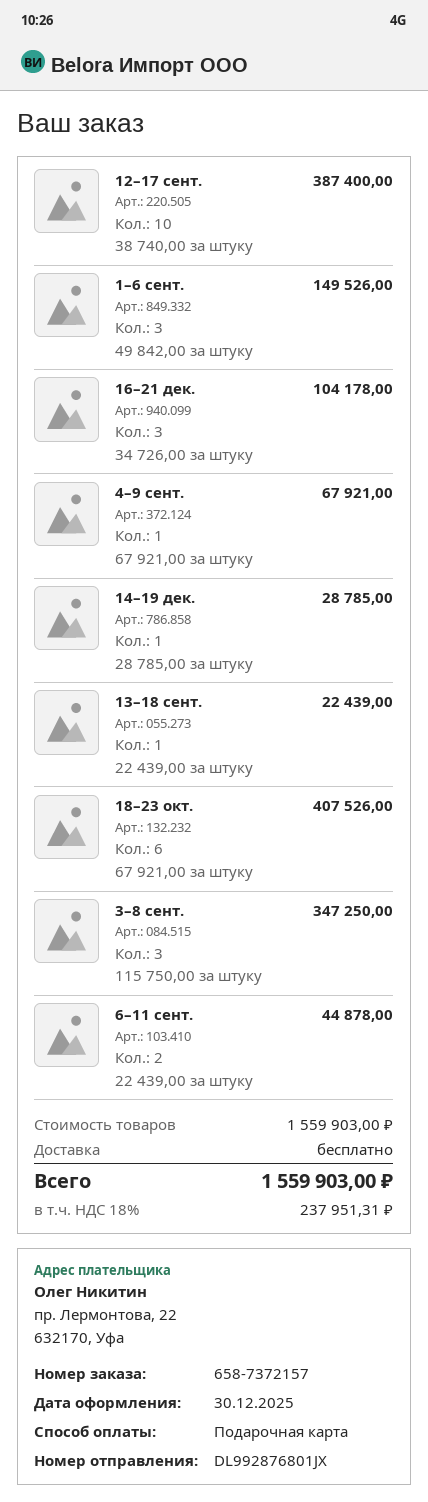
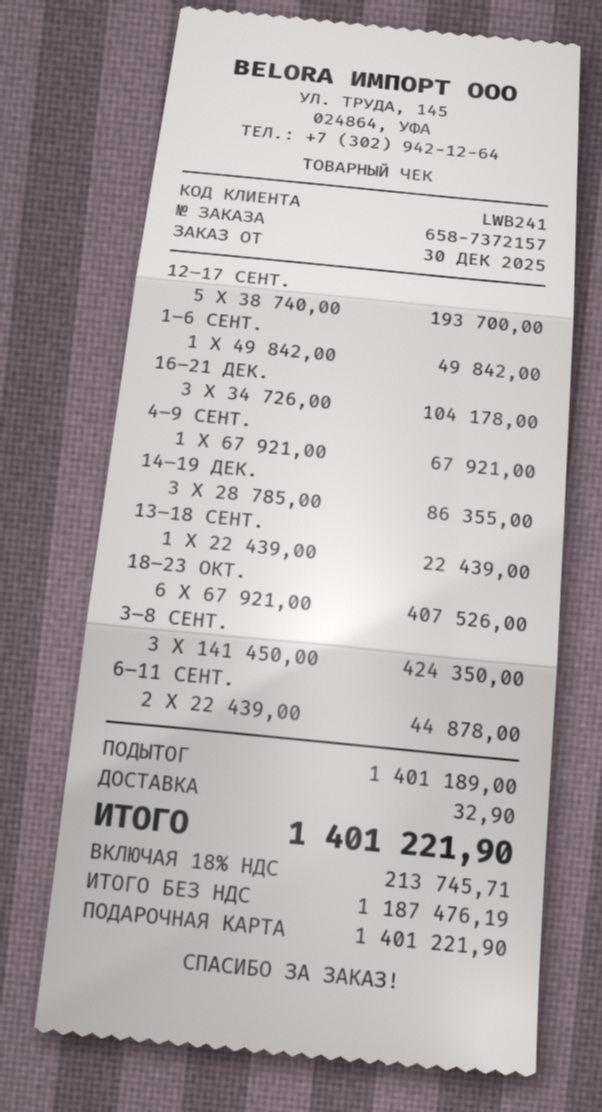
12–17 сент.: 10 x 38740.00 = 387400.00 -> 5 x 38740.00 = 193700.00
1–6 сент.: 3 x 49842.00 = 149526.00 -> 1 x 49842.00 = 49842.00
14–19 дек.: 1 x 28785.00 = 28785.00 -> 3 x 28785.00 = 86355.00
3–8 сент.: 3 x 115750.00 = 347250.00 -> 3 x 141450.00 = 424350.00
subtotal: 1559903.00 -> 1401189.00
shipping: 0.00 -> 32.90
tax: 18% = 237951.31 -> 18% = 213745.71
total: 1559903.00 -> 1401221.90

